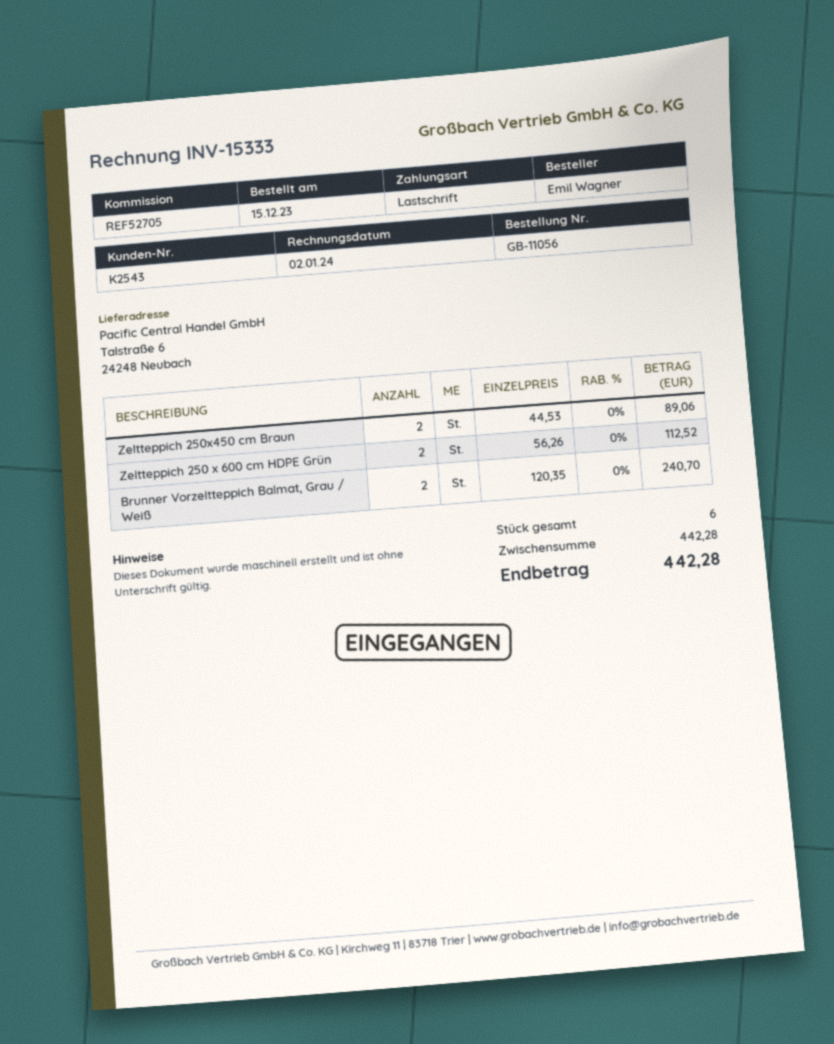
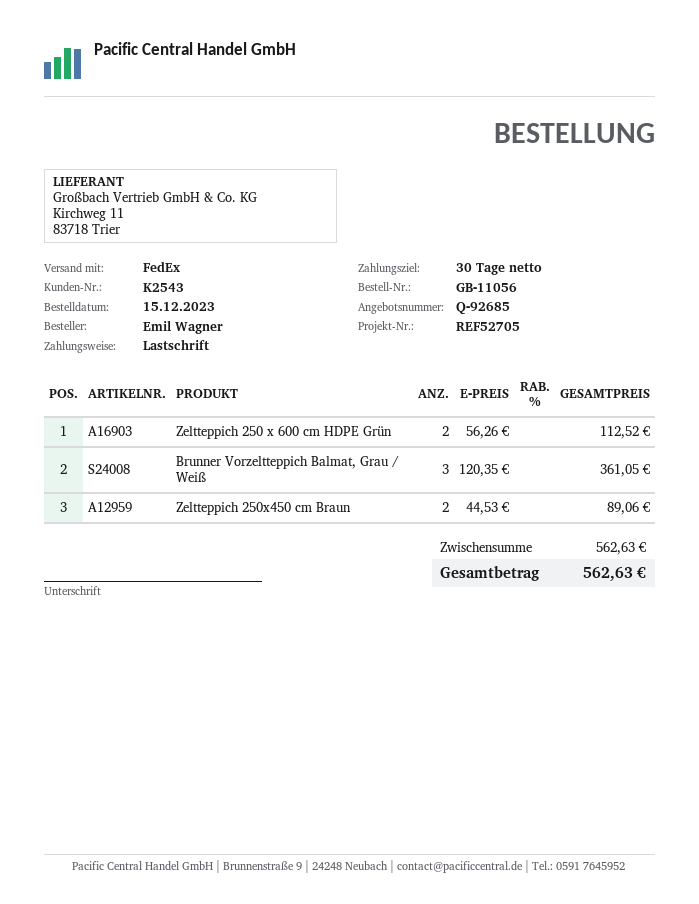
Brunner Vorzeltteppich Balmat, Grau / Weiß: 2 x 120.35 = 240.70 -> 3 x 120.35 = 361.05
subtotal: 442.28 -> 562.63
total: 442.28 -> 562.63

